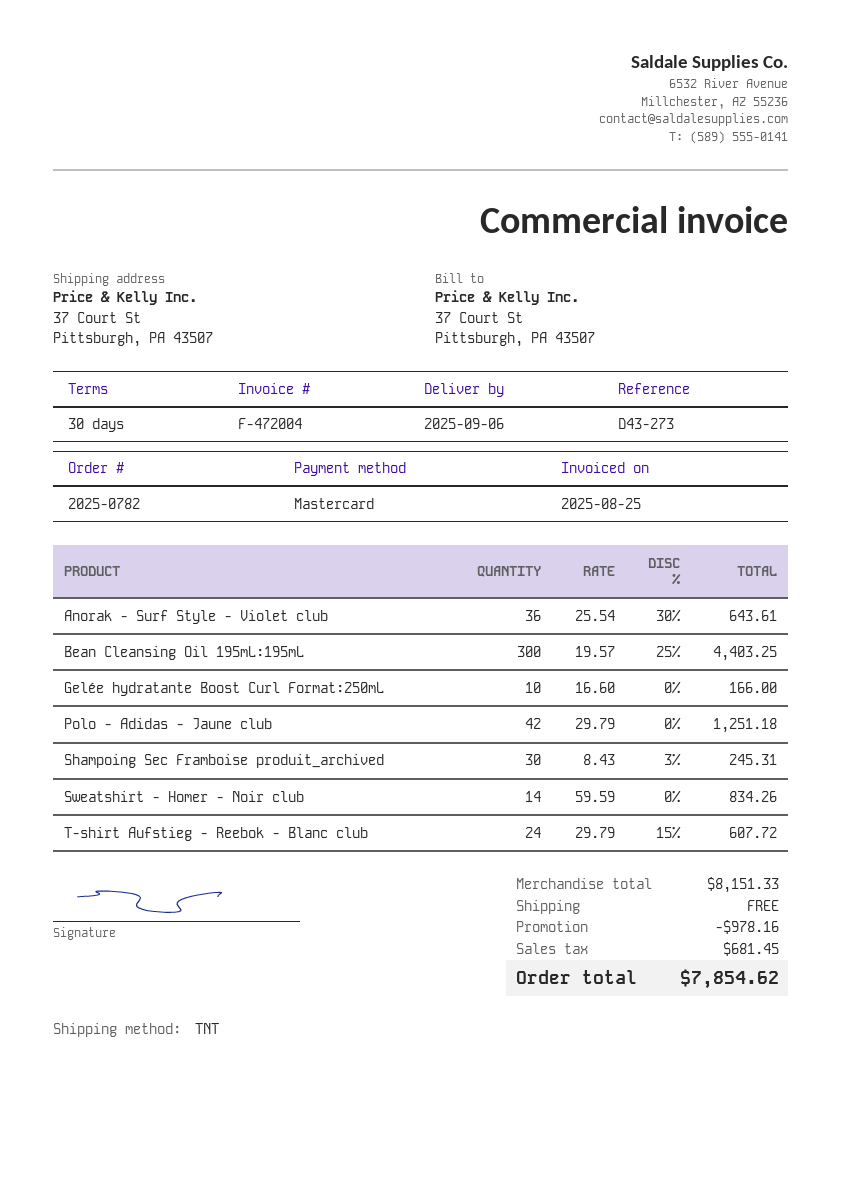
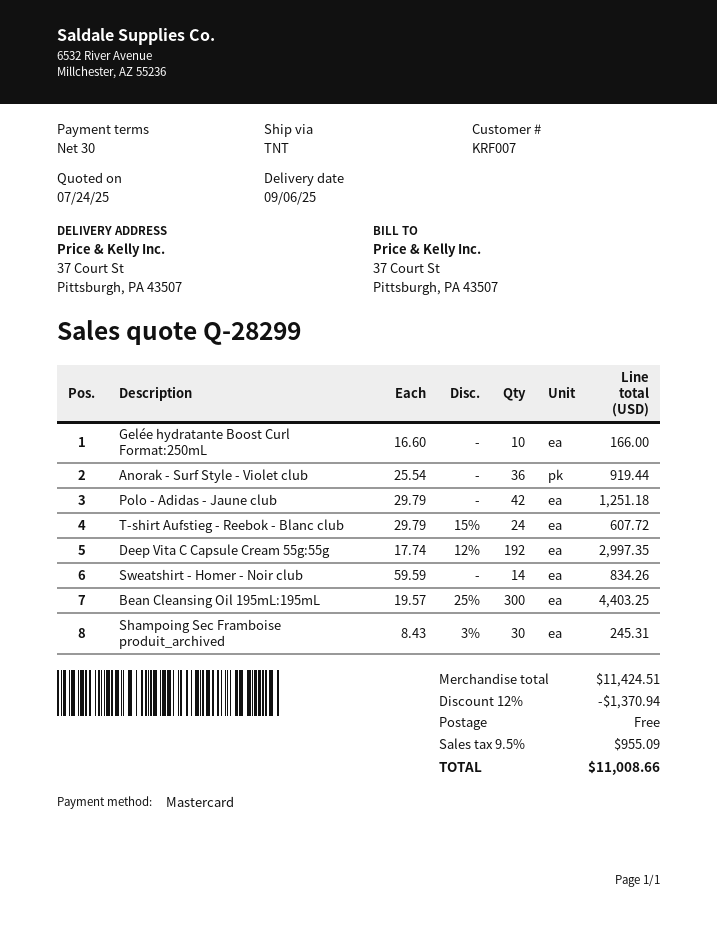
Anorak - Surf Style - Violet club: 36 x 25.54 - 30% = 643.61 -> 36 x 25.54 = 919.44
Deep Vita C Capsule Cream 55g:55g: none -> 192 x 17.74 - 12% = 2997.35
subtotal: 8151.33 -> 11424.51
discount: 978.16 -> 1370.94
tax: 681.45 -> 955.09
total: 7854.62 -> 11008.66

